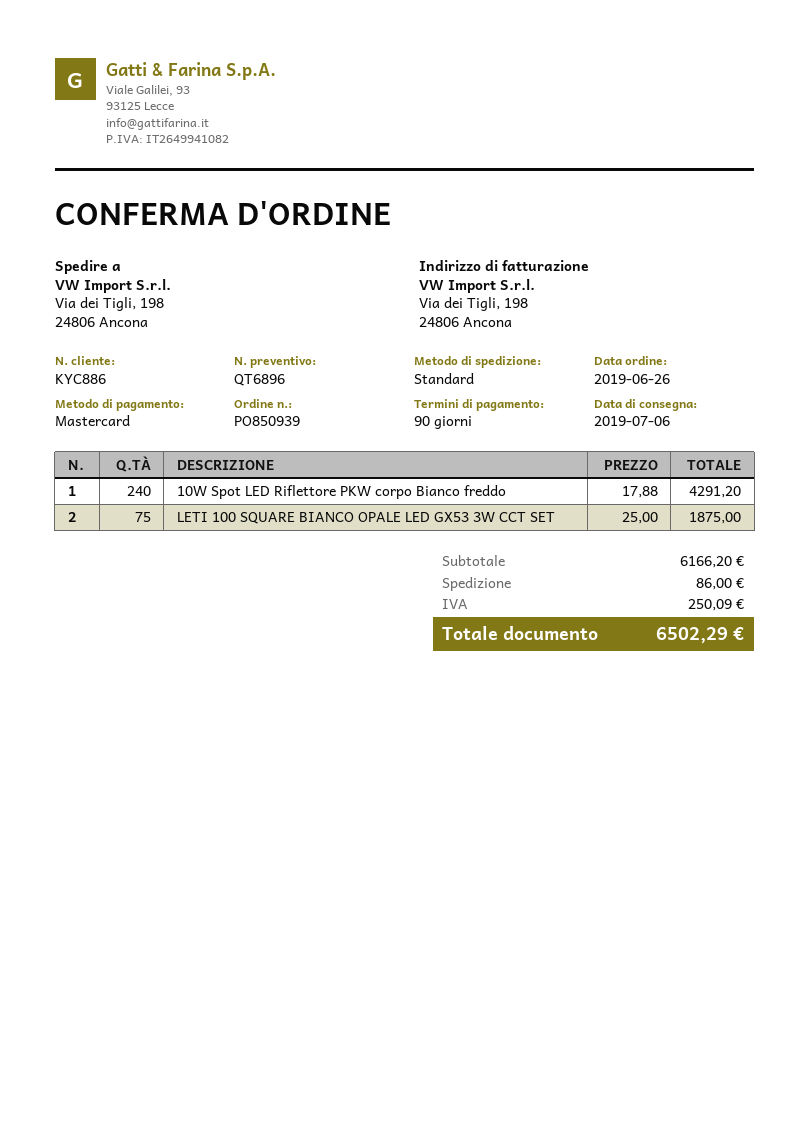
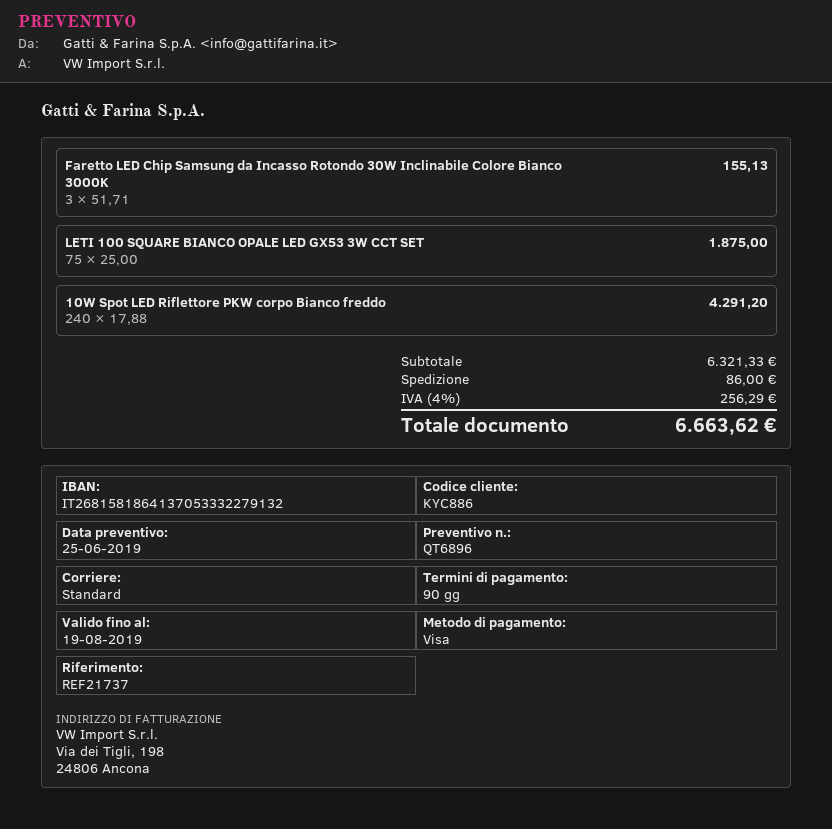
payment method: Mastercard -> Visa
Faretto LED Chip Samsung da Incasso Rotondo 30W Inclinabile Colore Bianco 3000K: none -> 3 x 51.71 = 155.13
subtotal: 6166.20 -> 6321.33
tax: 250.09 -> 256.29
total: 6502.29 -> 6663.62

